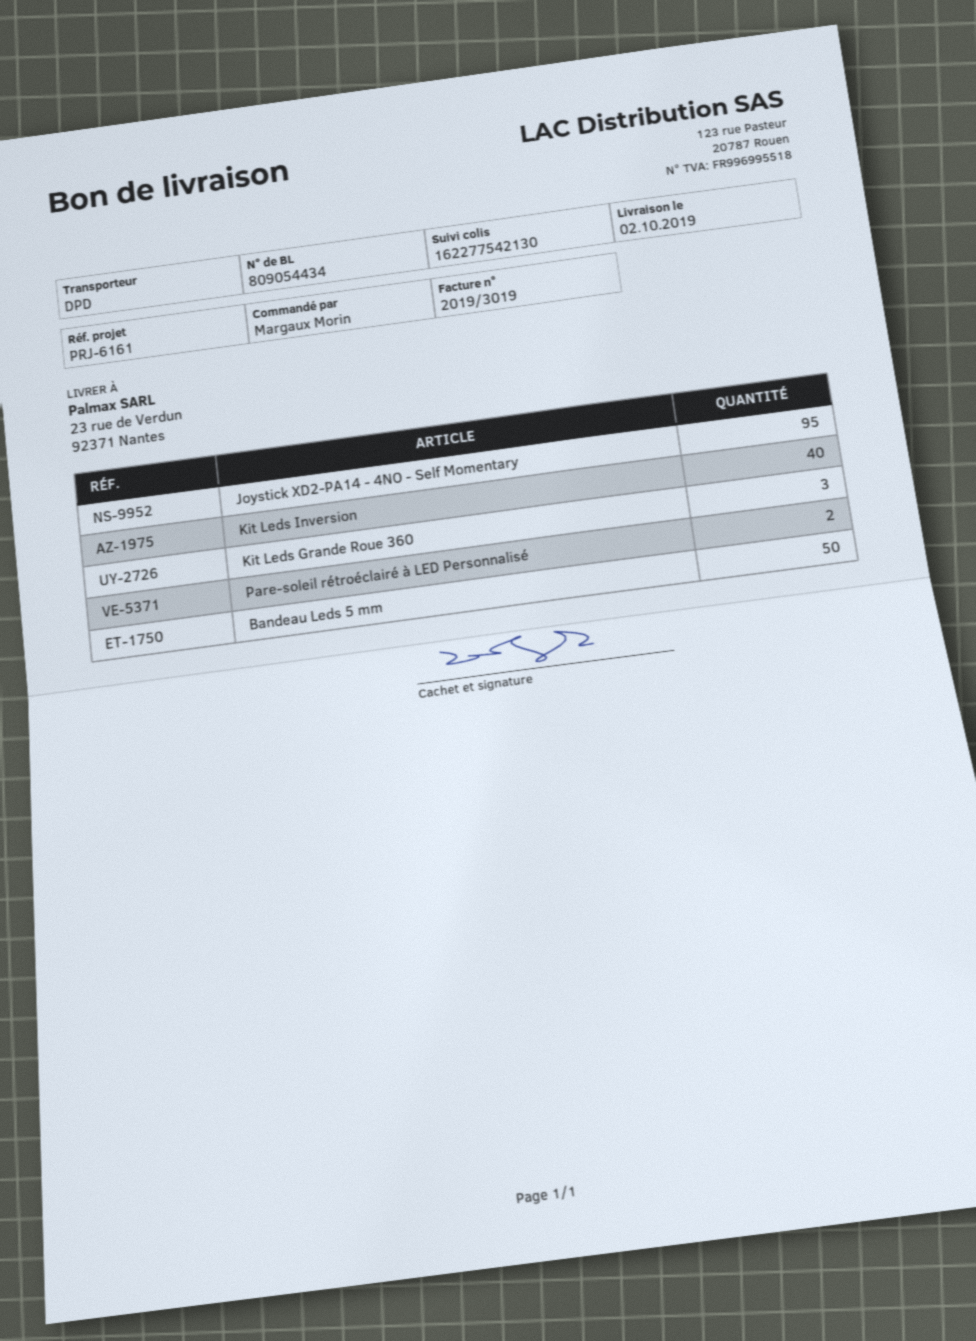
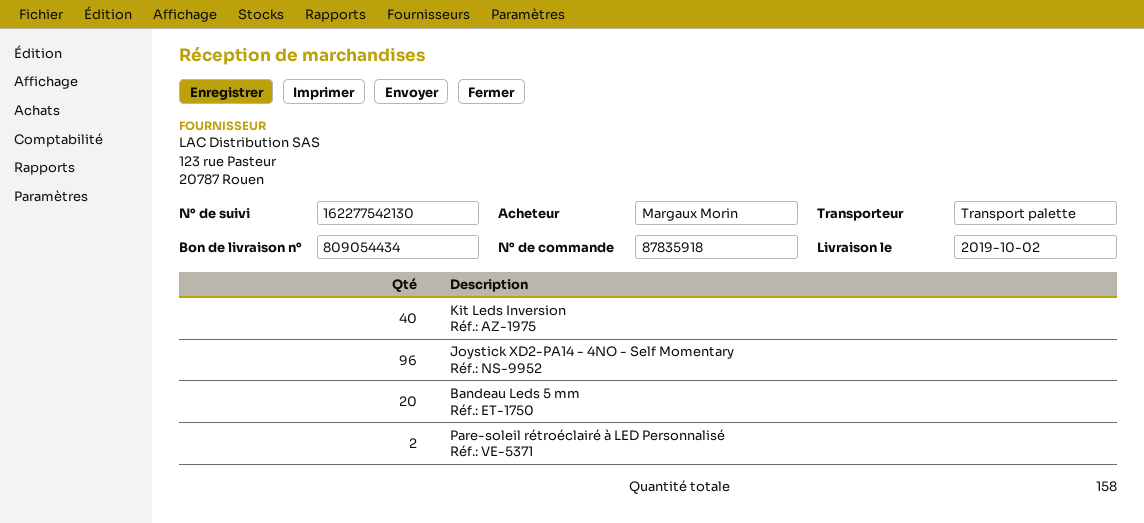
shipping method: DPD -> pallet freight
Joystick XD2-PA14 - 4NO - Self Momentary: 95 -> 96
Kit Leds Grande Roue 360: 3 -> none
Bandeau Leds 5 mm: 50 -> 20

